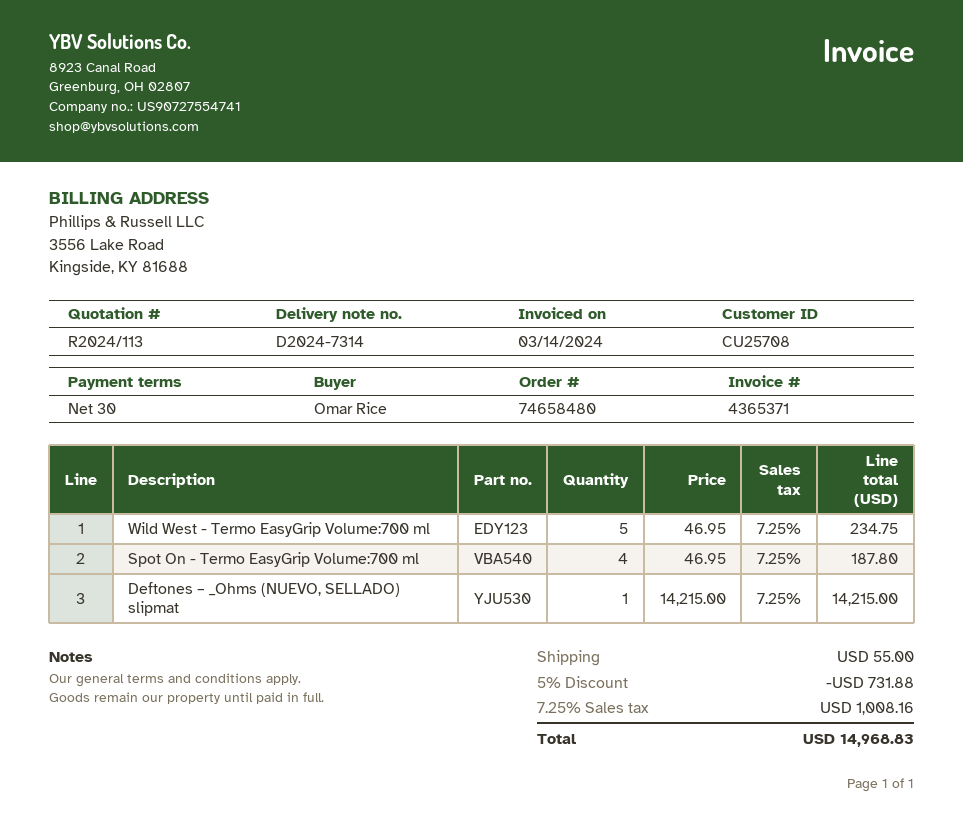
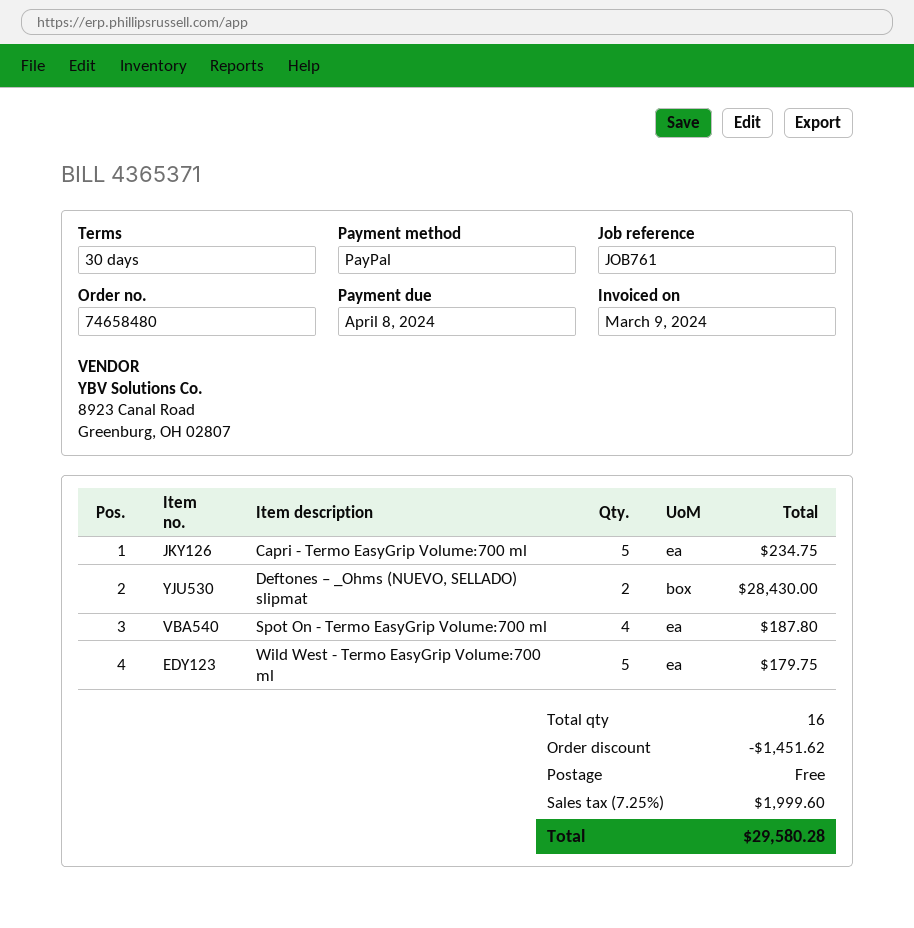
invoice date: 2024-03-14 -> 2024-03-09
Wild West - Termo EasyGrip Volume:700 ml: 5 for 234.75 -> 5 for 179.75
Deftones – _Ohms (NUEVO, SELLADO) slipmat: 1 for 14215.00 -> 2 for 28430.00
Capri - Termo EasyGrip Volume:700 ml: none -> 5 for 234.75
discount: 731.88 -> 1451.62
shipping: 55.00 -> 0.00
tax: 7.25% = 1008.16 -> 7.25% = 1999.60
total: 14968.83 -> 29580.28

